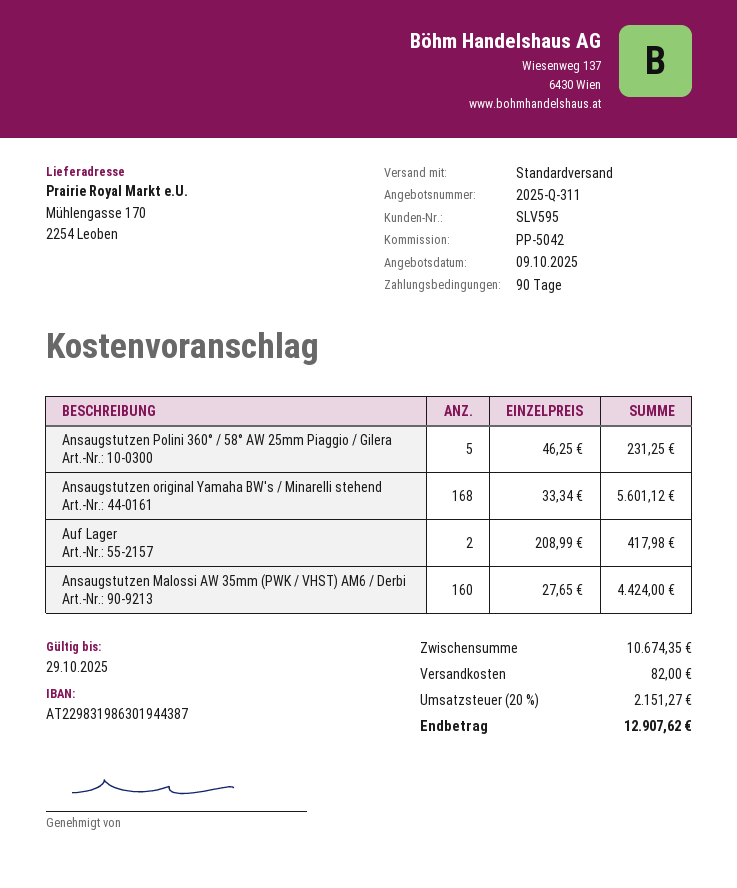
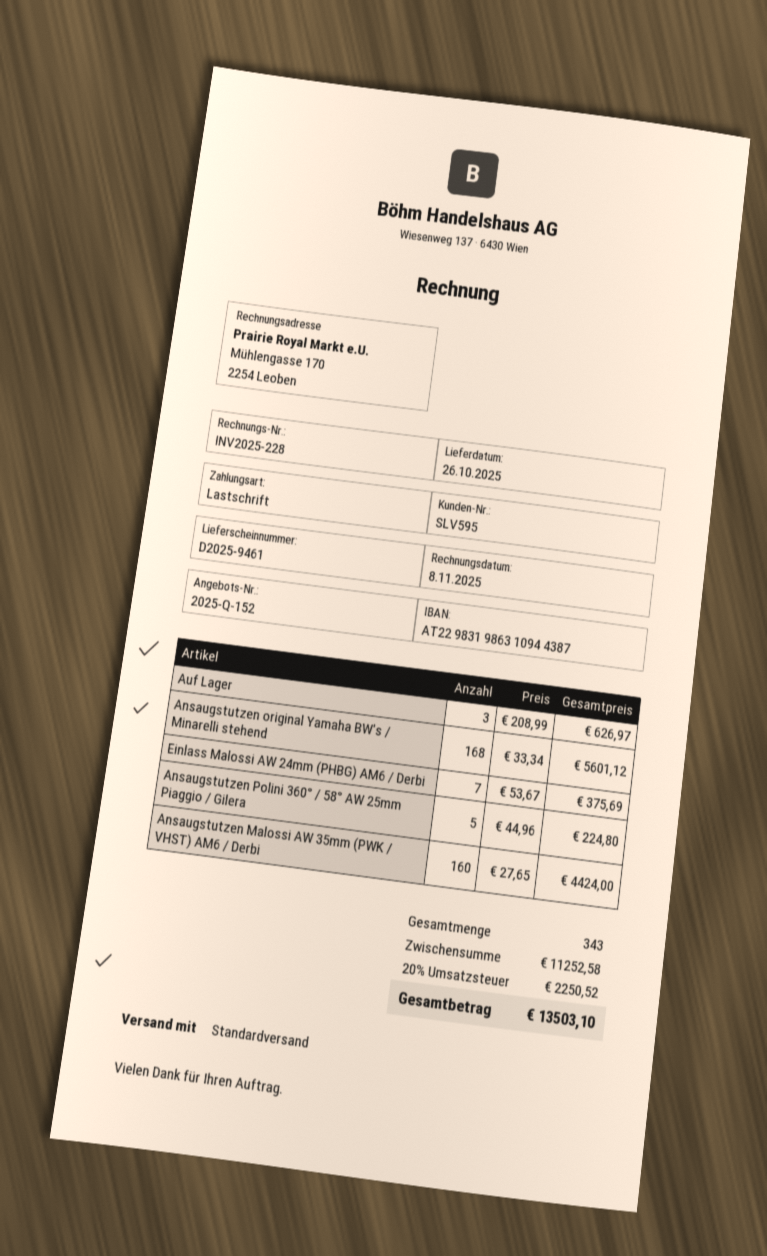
quote number: 2025-Q-311 -> 2025-Q-152
bank account: AT229831986301944387 -> AT229831986310944387
Ansaugstutzen Polini 360° / 58° AW 25mm Piaggio / Gilera: 5 x 46.25 = 231.25 -> 5 x 44.96 = 224.80
Auf Lager: 2 x 208.99 = 417.98 -> 3 x 208.99 = 626.97
Einlass Malossi AW 24mm (PHBG) AM6 / Derbi: none -> 7 x 53.67 = 375.69
subtotal: 10674.35 -> 11252.58
shipping: 82.00 -> none
tax: 20% = 2151.27 -> 20% = 2250.52
total: 12907.62 -> 13503.10

